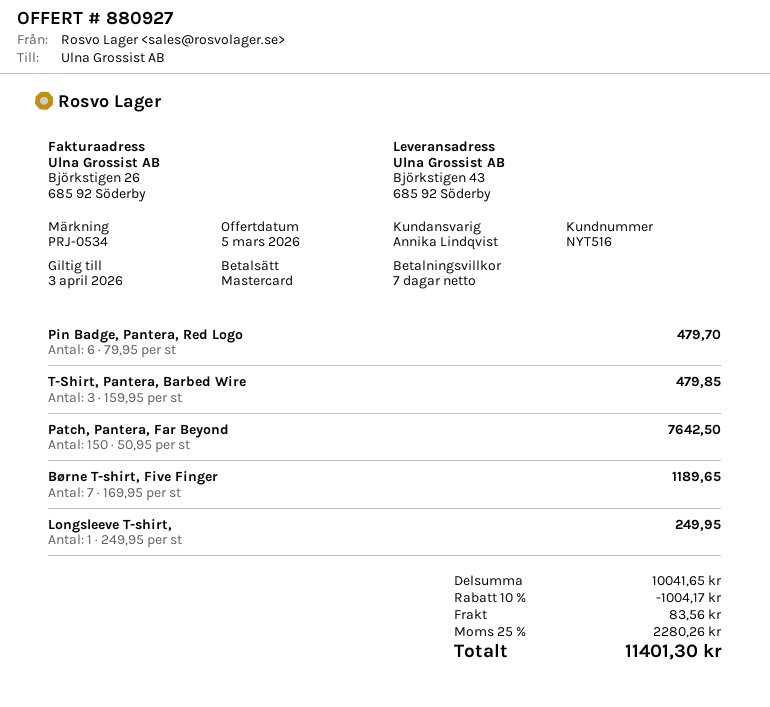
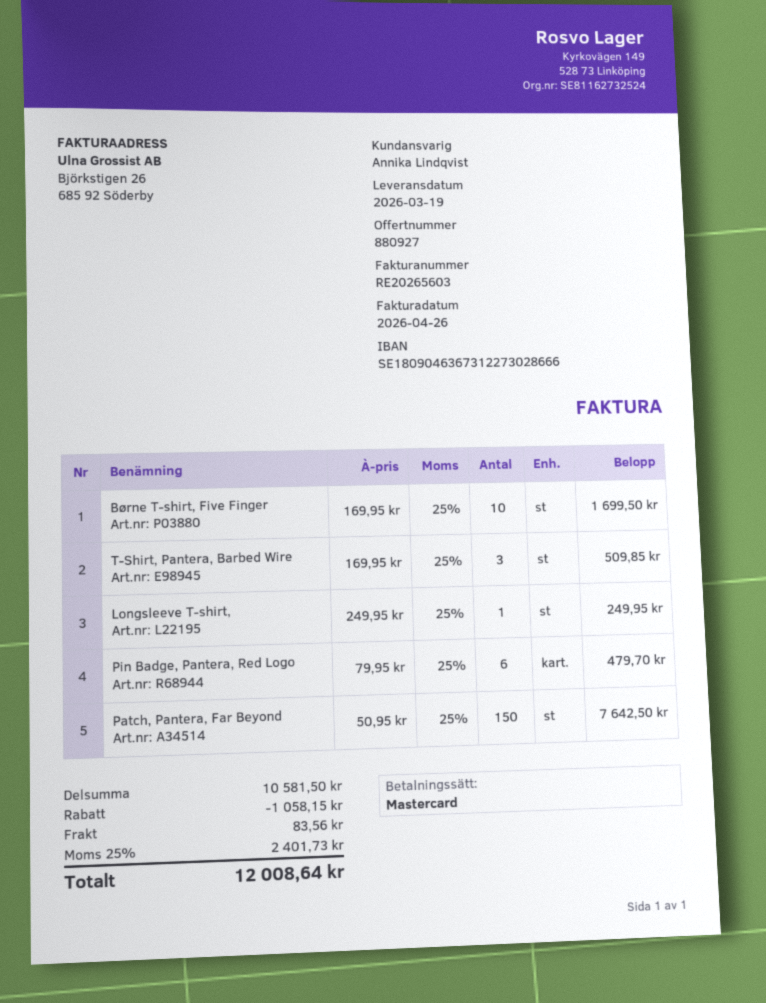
T-Shirt, Pantera, Barbed Wire: 3 x 159.95 = 479.85 -> 3 x 169.95 = 509.85
Børne T-shirt, Five Finger: 7 x 169.95 = 1189.65 -> 10 x 169.95 = 1699.50
subtotal: 10041.65 -> 10581.50
discount: 1004.17 -> 1058.15
tax: 25% = 2280.26 -> 25% = 2401.73
total: 11401.30 -> 12008.64

